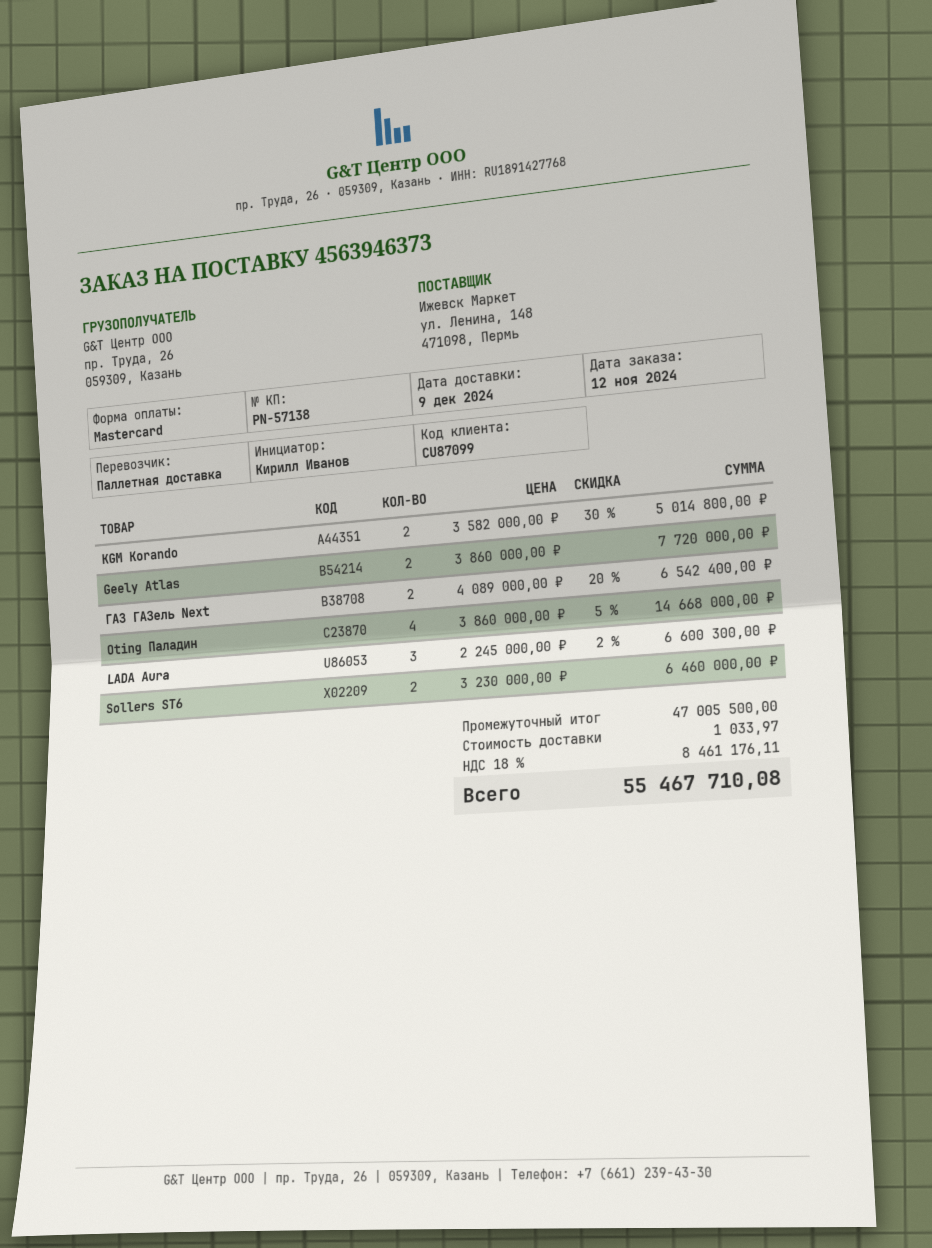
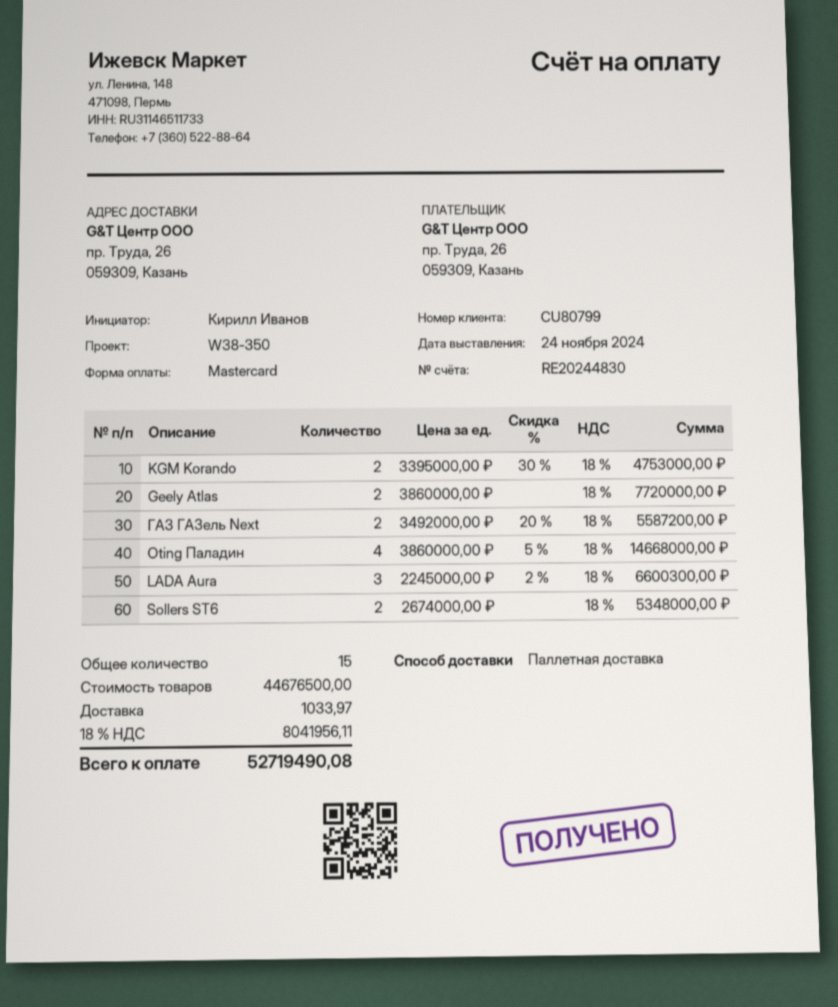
customer number: CU87099 -> CU80799
KGM Korando: 2 x 3582000.00 - 30% = 5014800.00 -> 2 x 3395000.00 - 30% = 4753000.00
ГАЗ ГАЗель Next: 2 x 4089000.00 - 20% = 6542400.00 -> 2 x 3492000.00 - 20% = 5587200.00
Sollers ST6: 2 x 3230000.00 = 6460000.00 -> 2 x 2674000.00 = 5348000.00
subtotal: 47005500.00 -> 44676500.00
tax: 18% = 8461176.11 -> 18% = 8041956.11
total: 55467710.08 -> 52719490.08

